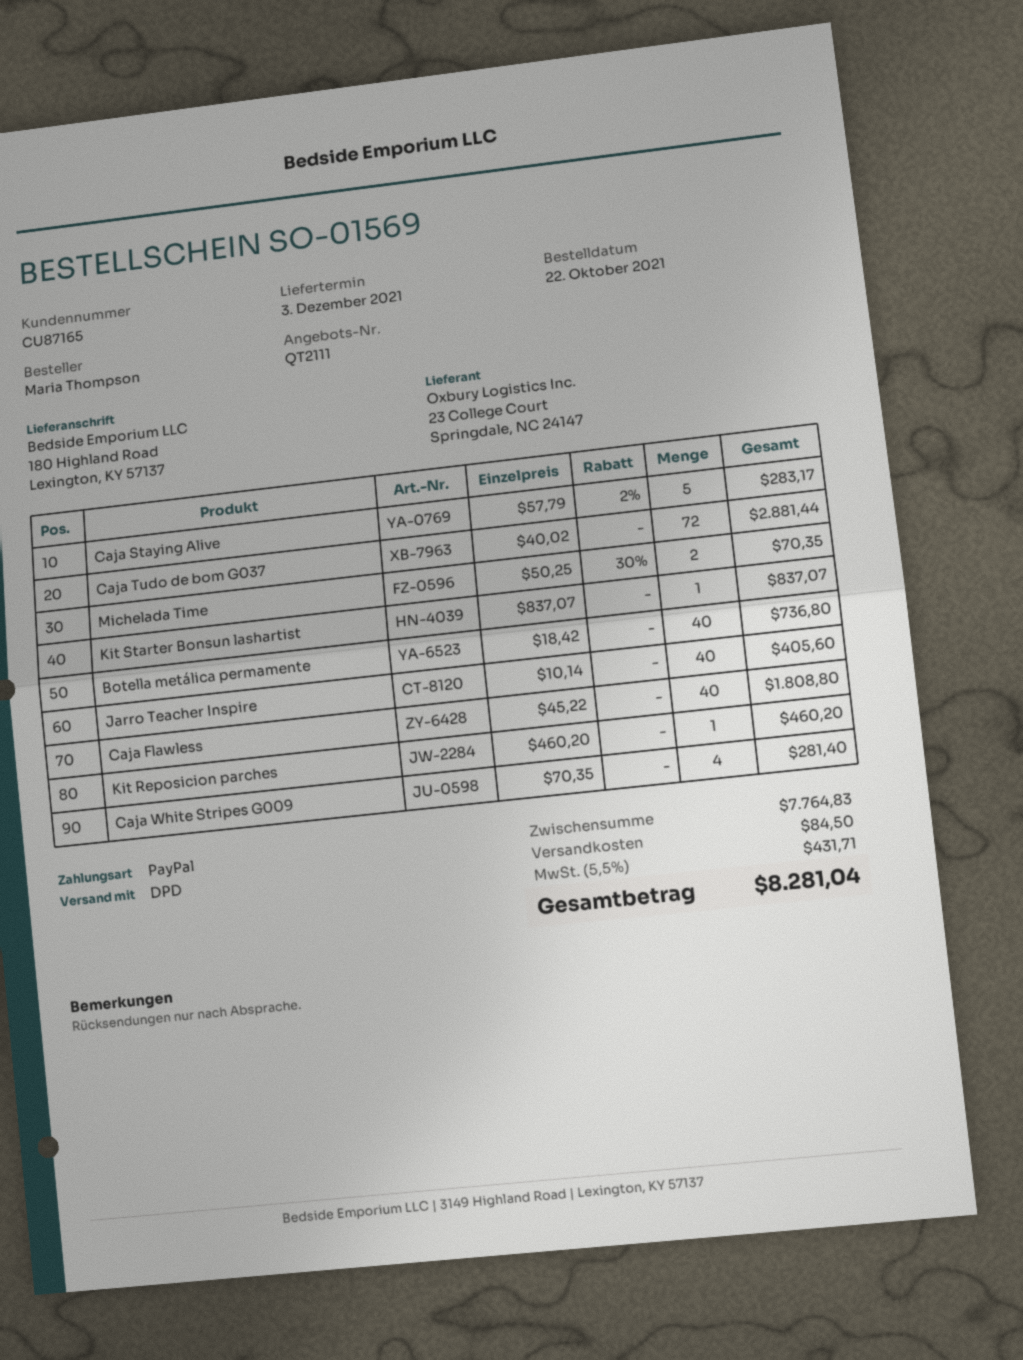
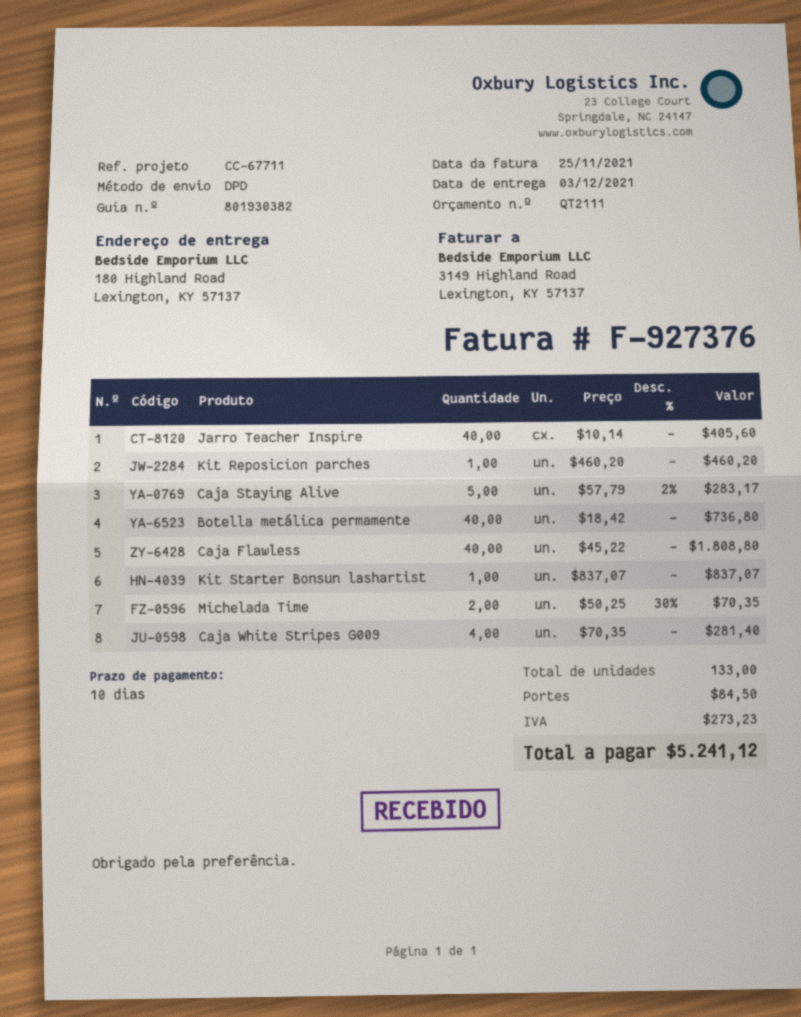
Caja Tudo de bom G037: 72 x 40.02 = 2881.44 -> none
tax: 431.71 -> 273.23
total: 8281.04 -> 5241.12

